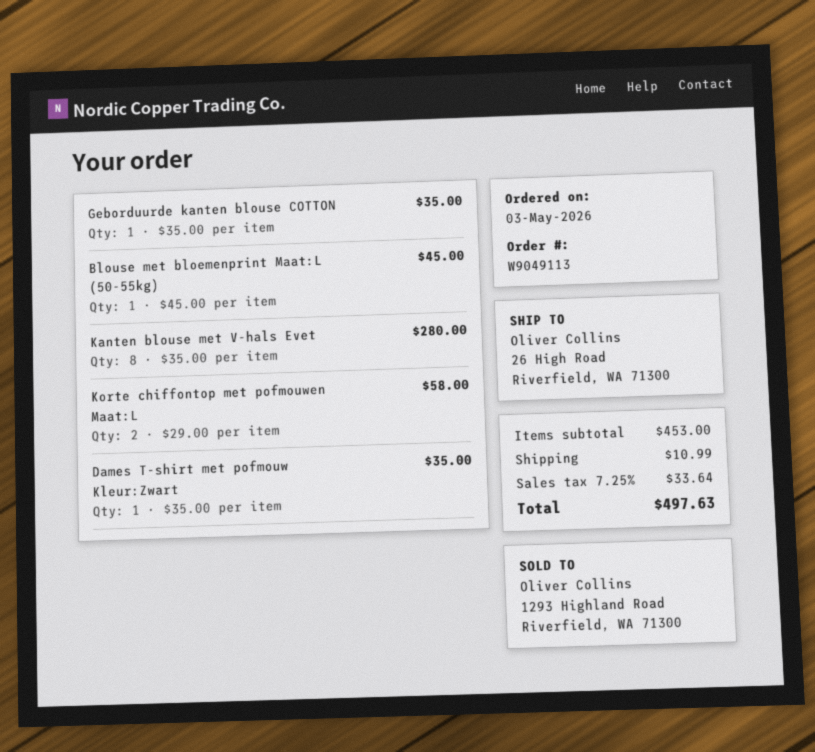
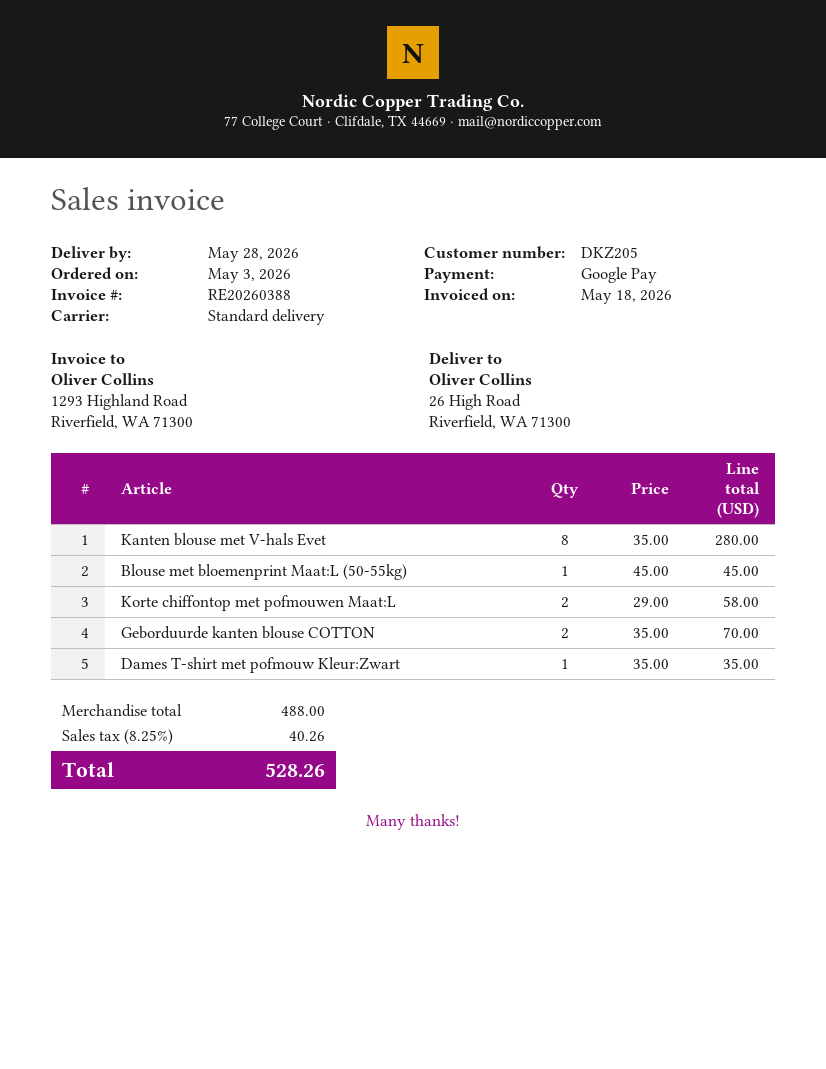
Geborduurde kanten blouse COTTON: 1 x 35.00 = 35.00 -> 2 x 35.00 = 70.00
subtotal: 453.00 -> 488.00
shipping: 10.99 -> none
tax: 7.25% = 33.64 -> 8.25% = 40.26
total: 497.63 -> 528.26

